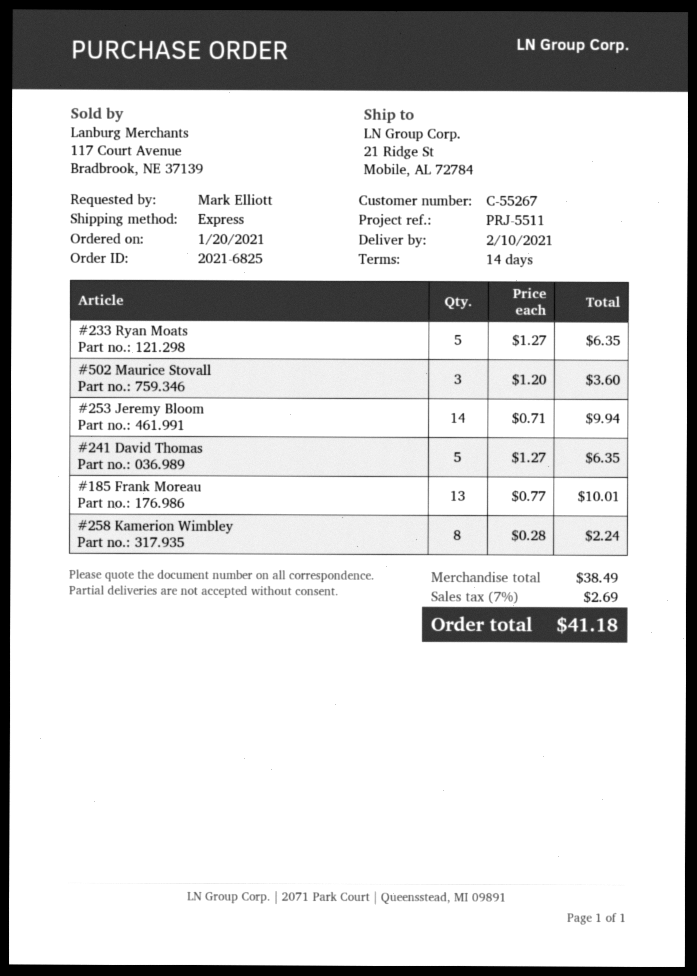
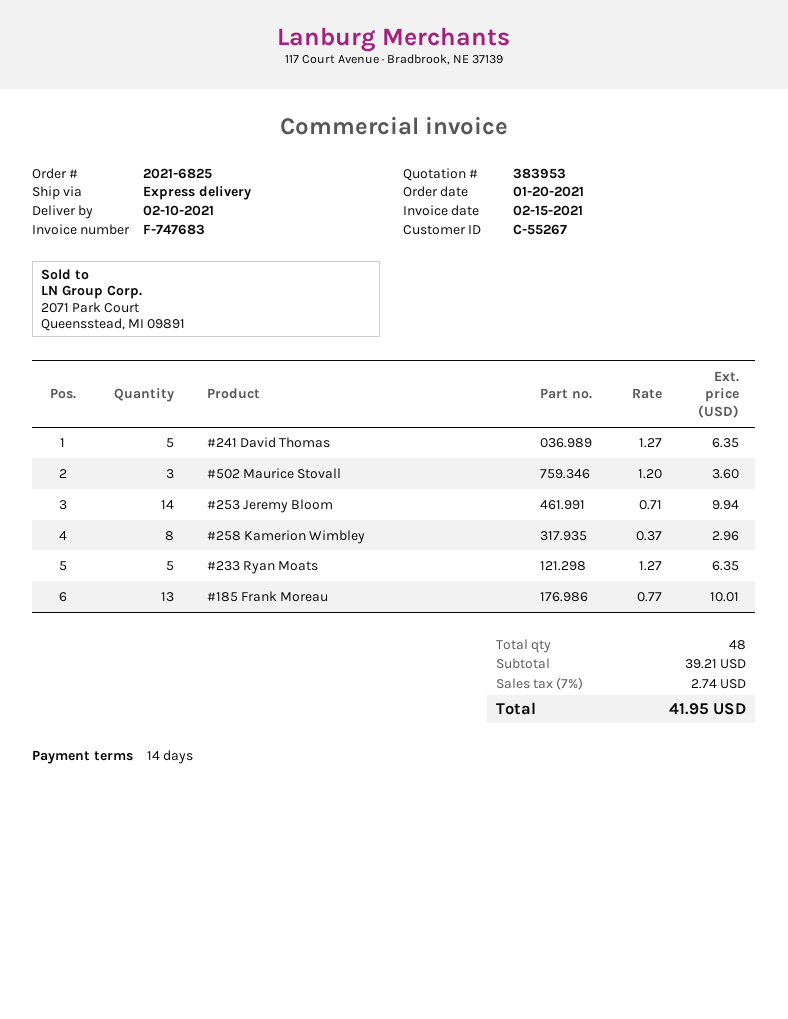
#258 Kamerion Wimbley: 8 x 0.28 = 2.24 -> 8 x 0.37 = 2.96
subtotal: 38.49 -> 39.21
tax: 7% = 2.69 -> 7% = 2.74
total: 41.18 -> 41.95

